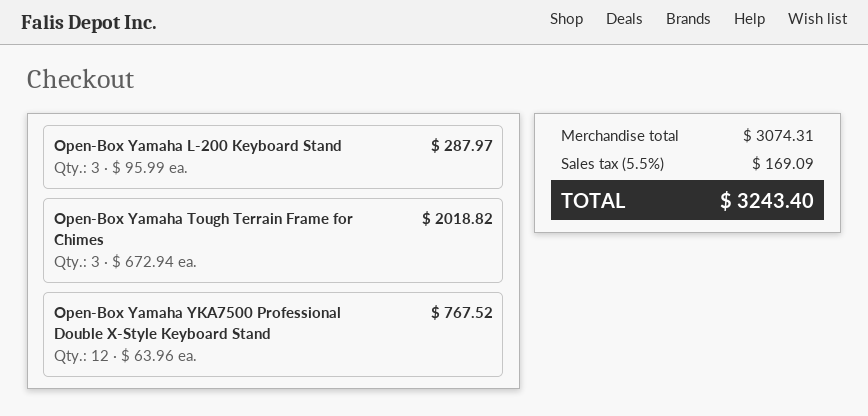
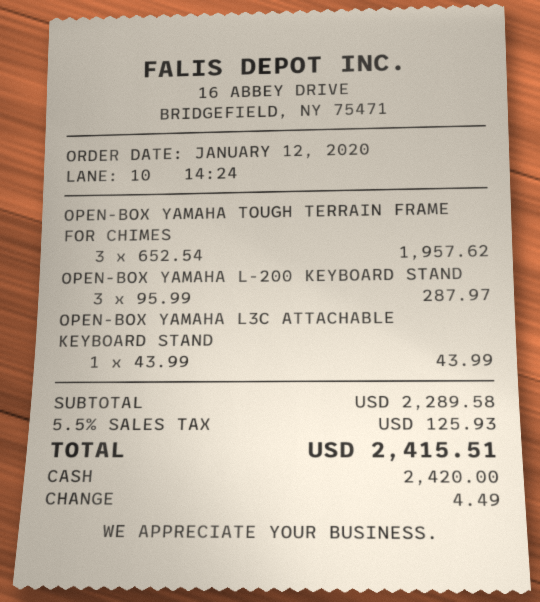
Open-Box Yamaha Tough Terrain Frame for Chimes: 3 x 672.94 = 2018.82 -> 3 x 652.54 = 1957.62
Open-Box Yamaha YKA7500 Professional Double X-Style Keyboard Stand: 12 x 63.96 = 767.52 -> none
OPEN-BOX YAMAHA L3C ATTACHABLE KEYBOARD STAND: none -> 1 x 43.99 = 43.99
subtotal: 3074.31 -> 2289.58
tax: 5.5% = 169.09 -> 5.5% = 125.93
total: 3243.40 -> 2415.51

